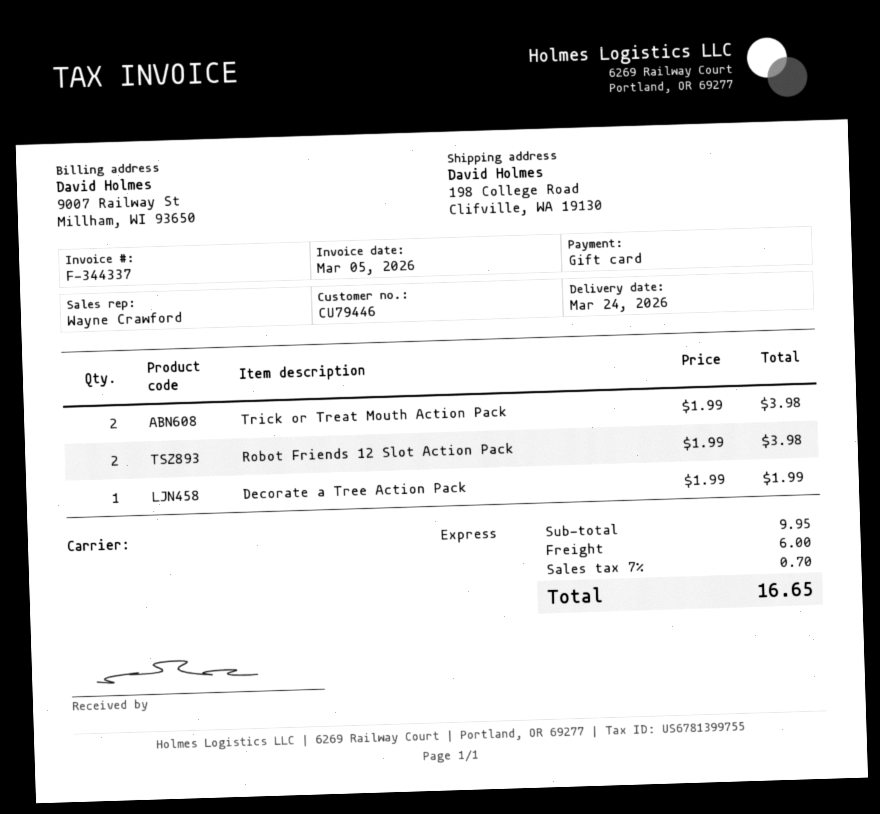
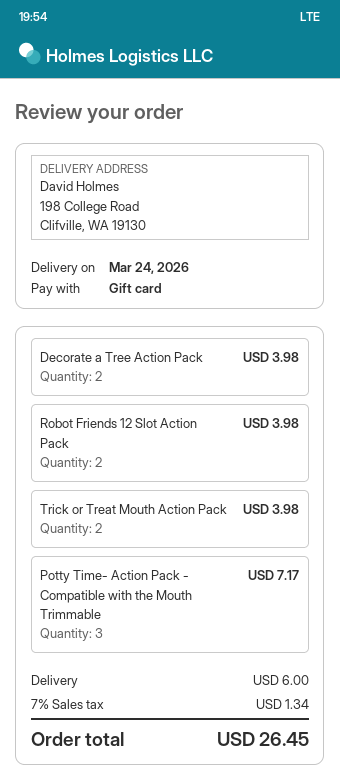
Decorate a Tree Action Pack: 1 for 1.99 -> 2 for 3.98
Potty Time- Action Pack - Compatible with the Mouth Trimmable: none -> 3 for 7.17
tax: 7% = 0.70 -> 7% = 1.34
total: 16.65 -> 26.45

